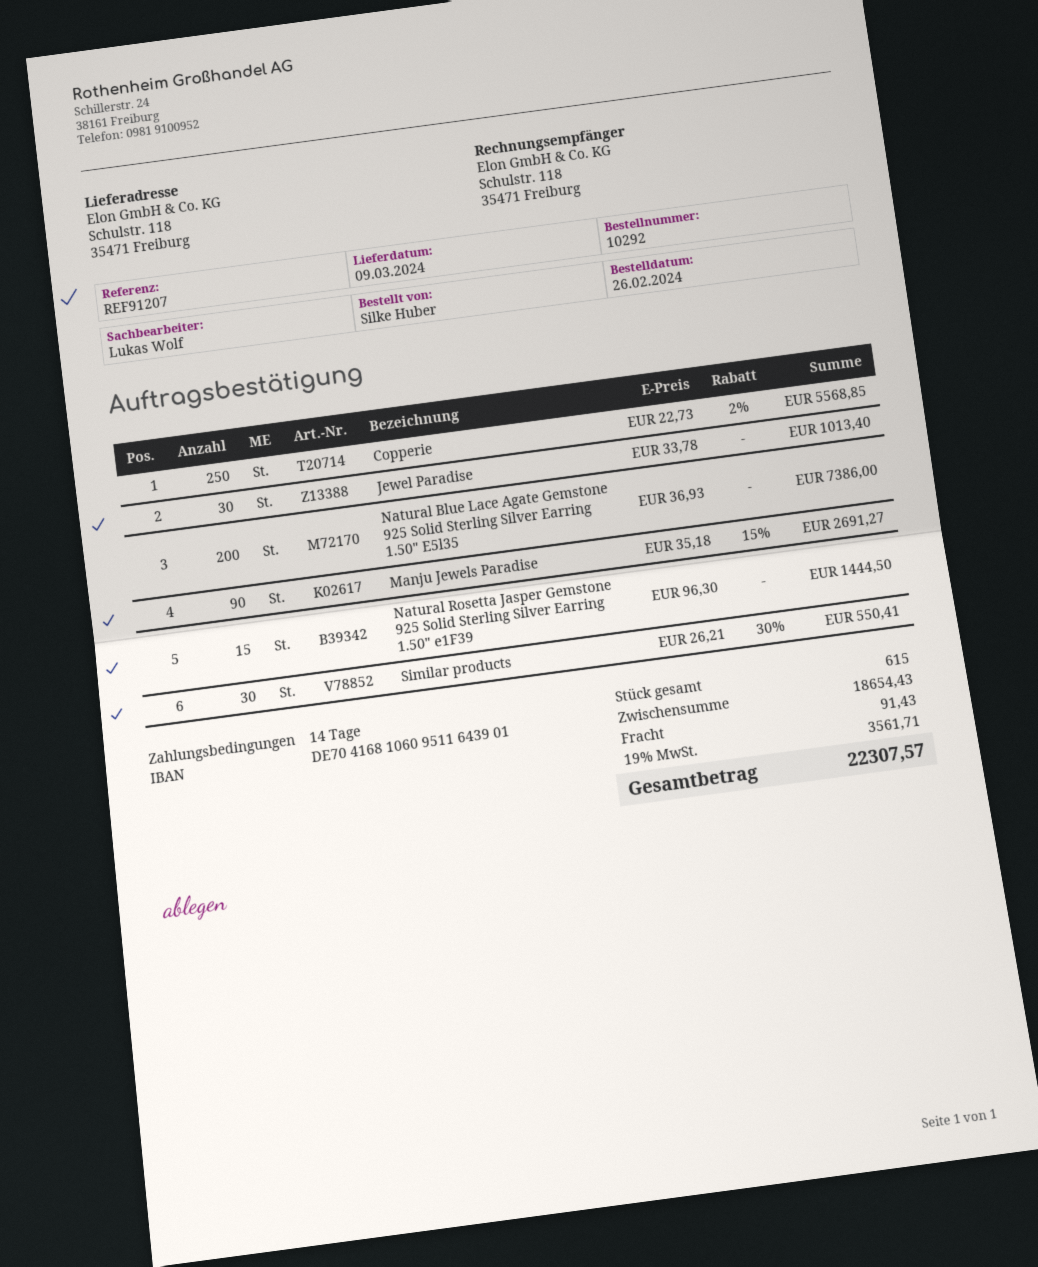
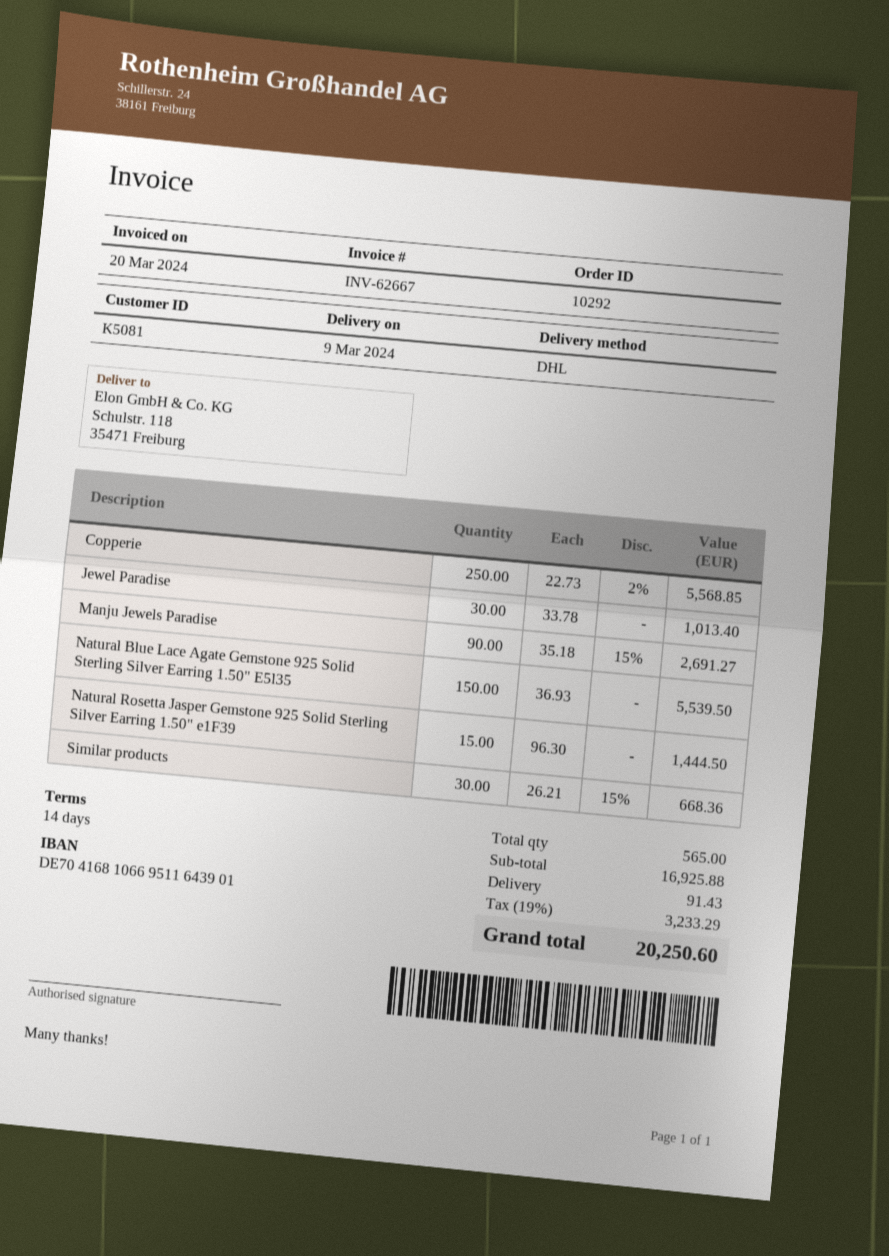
bank account: DE70416810609511643901 -> DE70416810669511643901
Natural Blue Lace Agate Gemstone 925 Solid Sterling Silver Earring 1.50" E5l35: 200 x 36.93 = 7386.00 -> 150 x 36.93 = 5539.50
Similar products: 30 x 26.21 - 30% = 550.41 -> 30 x 26.21 - 15% = 668.36
total quantity: 615 -> 565
subtotal: 18654.43 -> 16925.88
tax: 19% = 3561.71 -> 19% = 3233.29
total: 22307.57 -> 20250.60

